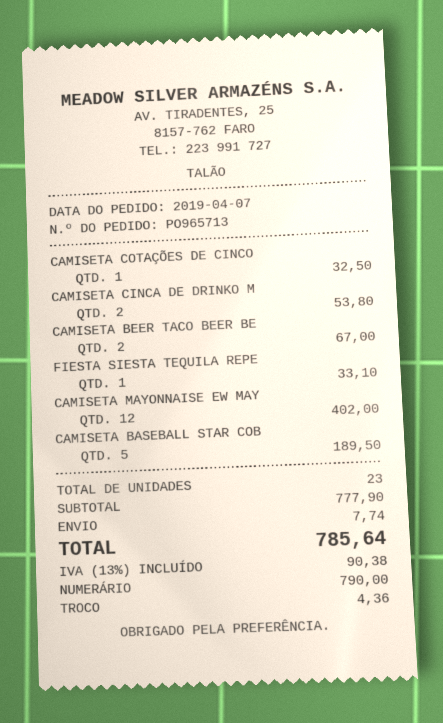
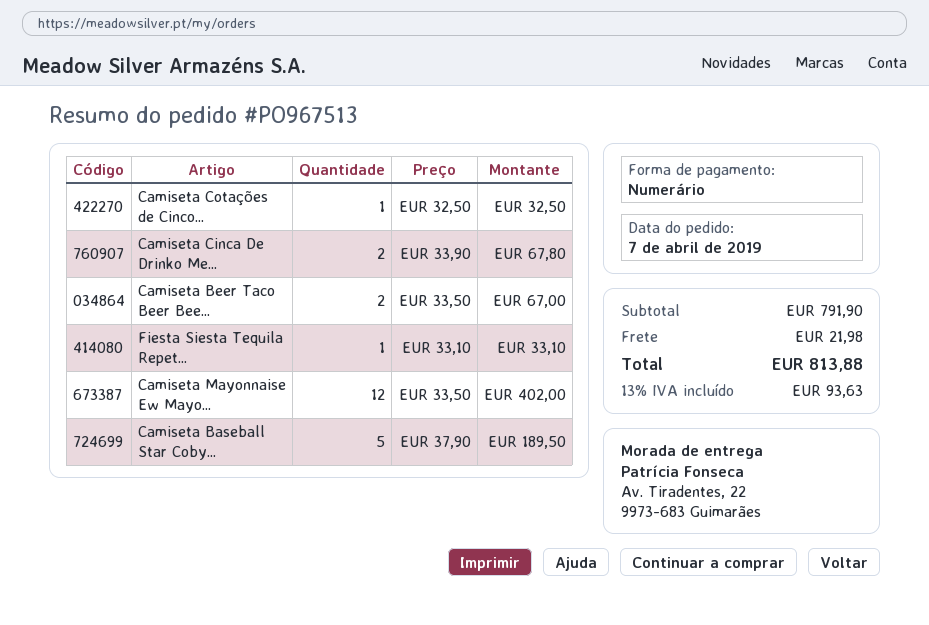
order number: PO965713 -> PO967513
CAMISETA CINCA DE DRINKO M: 2 for 53.80 -> 2 for 67.80
subtotal: 777.90 -> 791.90
shipping: 7.74 -> 21.98
tax: 13% = 90.38 -> 13% = 93.63
total: 785.64 -> 813.88

